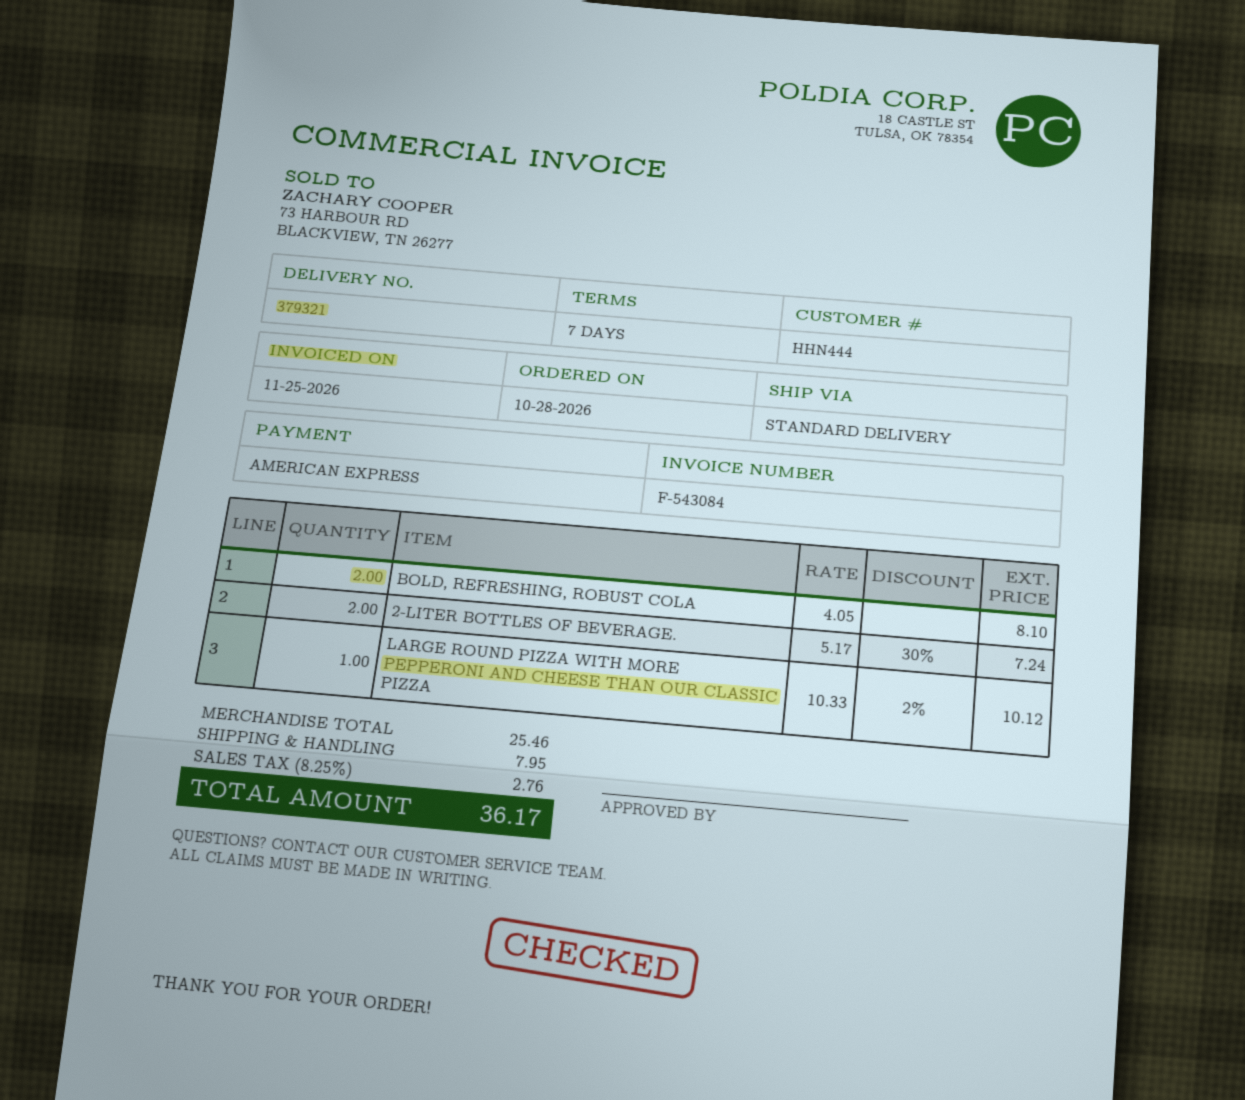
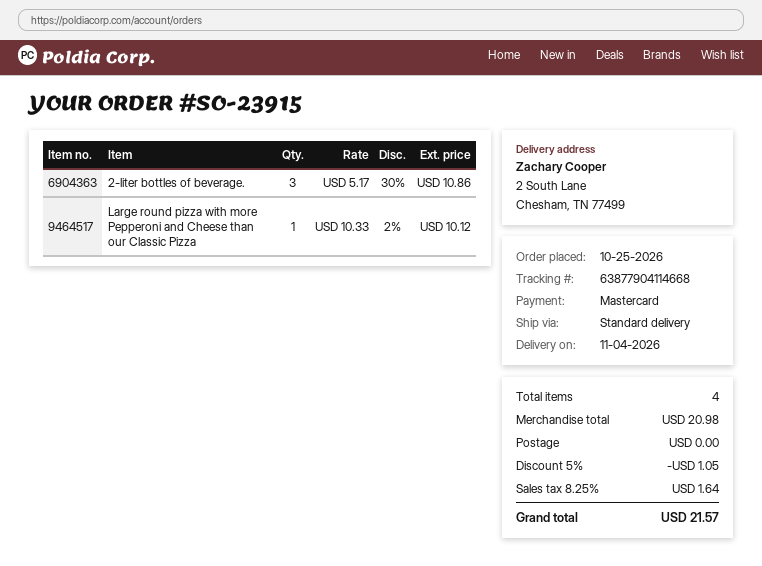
order date: 2026-10-28 -> 2026-10-25
payment method: American Express -> Mastercard
BOLD, REFRESHING, ROBUST COLA: 2 x 4.05 = 8.10 -> none
2-LITER BOTTLES OF BEVERAGE.: 2 x 5.17 - 30% = 7.24 -> 3 x 5.17 - 30% = 10.86
subtotal: 25.46 -> 20.98
discount: none -> 5% = 1.05
shipping: 7.95 -> 0.00
tax: 8.25% = 2.76 -> 8.25% = 1.64
total: 36.17 -> 21.57

